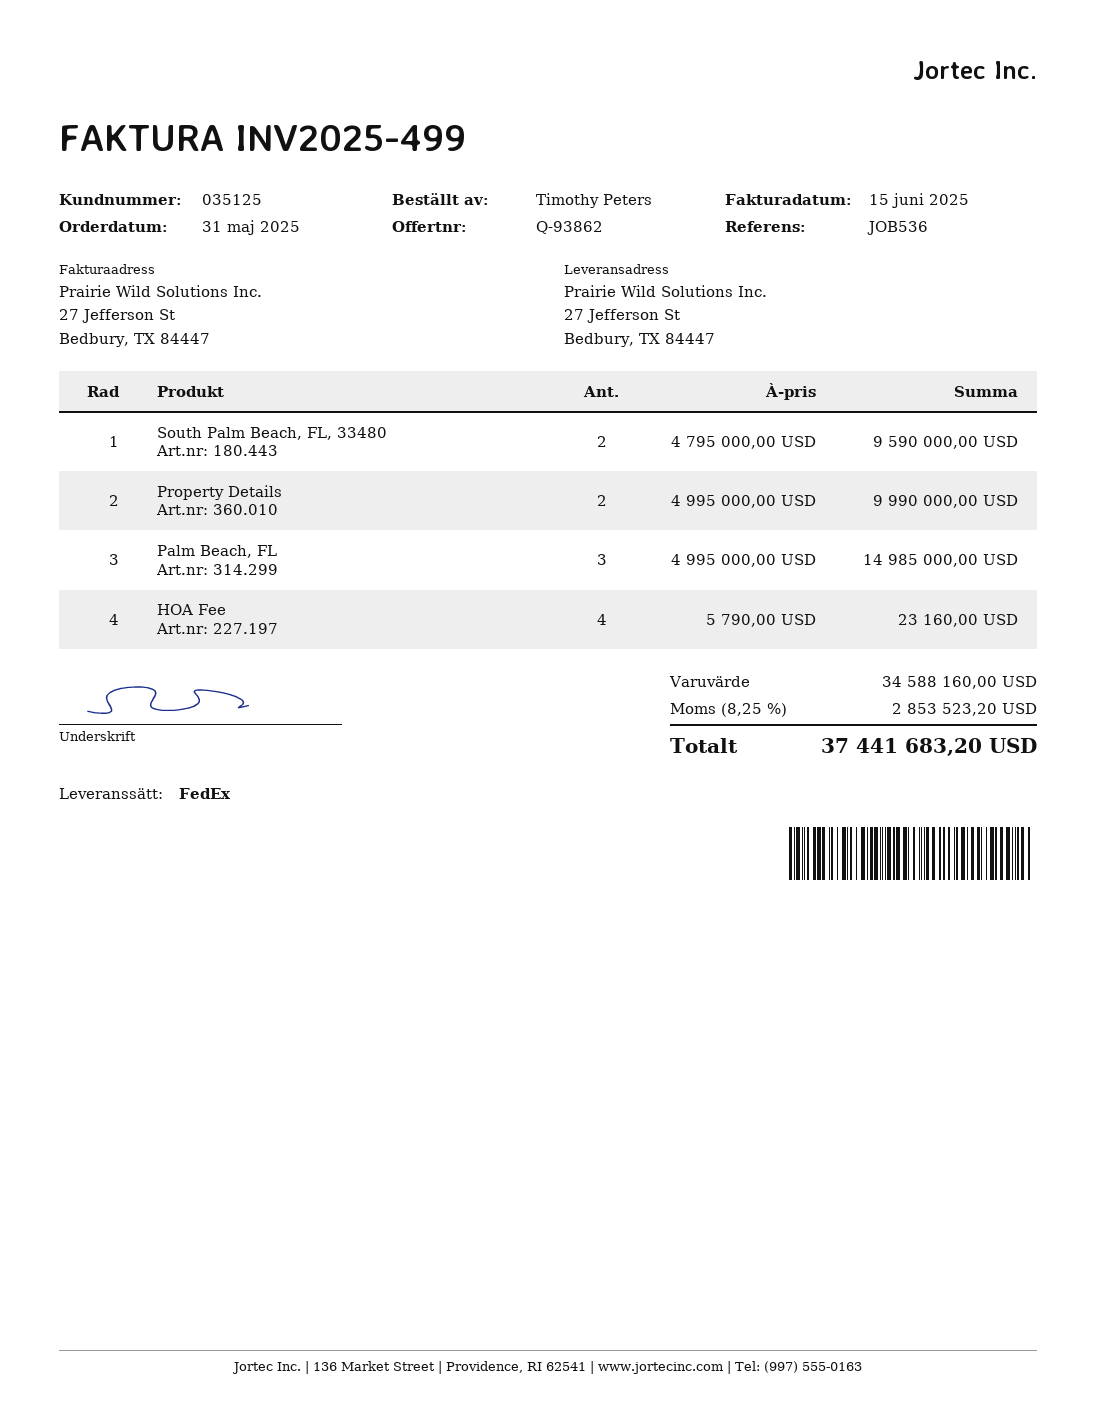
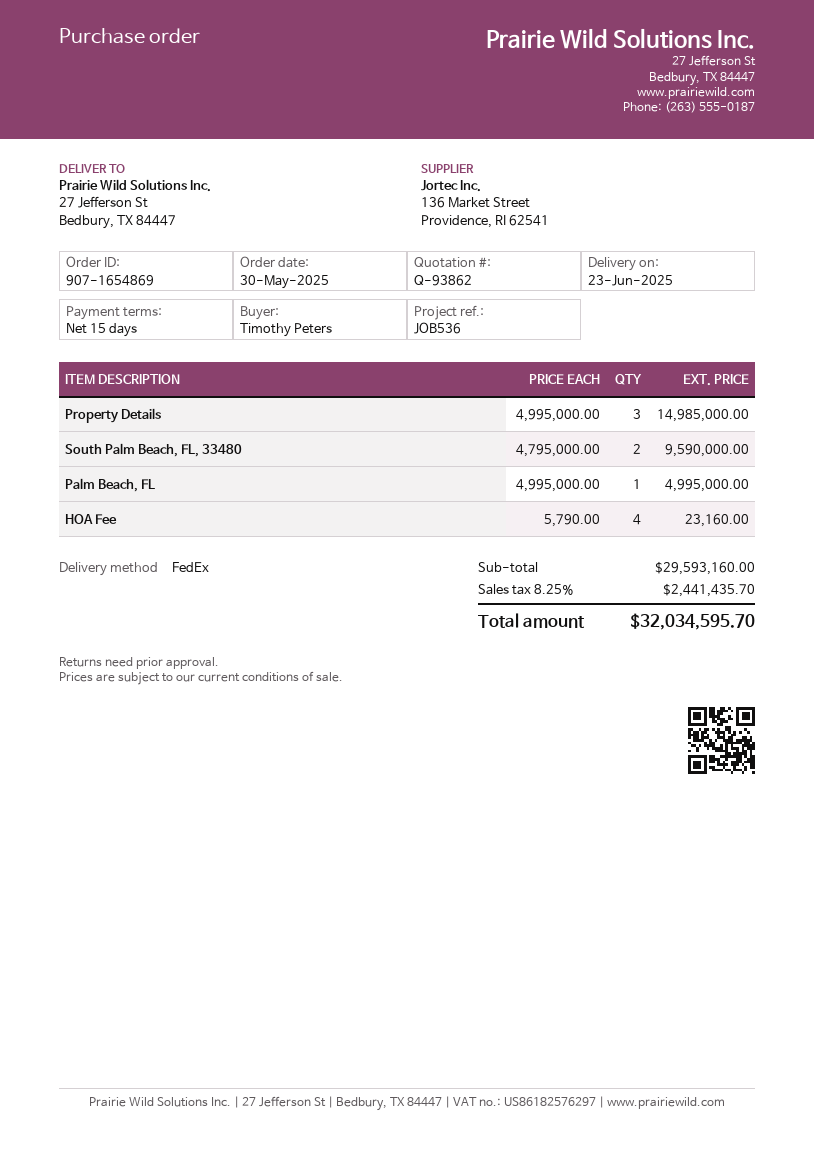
order date: 2025-05-31 -> 2025-05-30
Property Details: 2 x 4995000.00 = 9990000.00 -> 3 x 4995000.00 = 14985000.00
Palm Beach, FL: 3 x 4995000.00 = 14985000.00 -> 1 x 4995000.00 = 4995000.00
subtotal: 34588160.00 -> 29593160.00
tax: 8.25% = 2853523.20 -> 8.25% = 2441435.70
total: 37441683.20 -> 32034595.70

